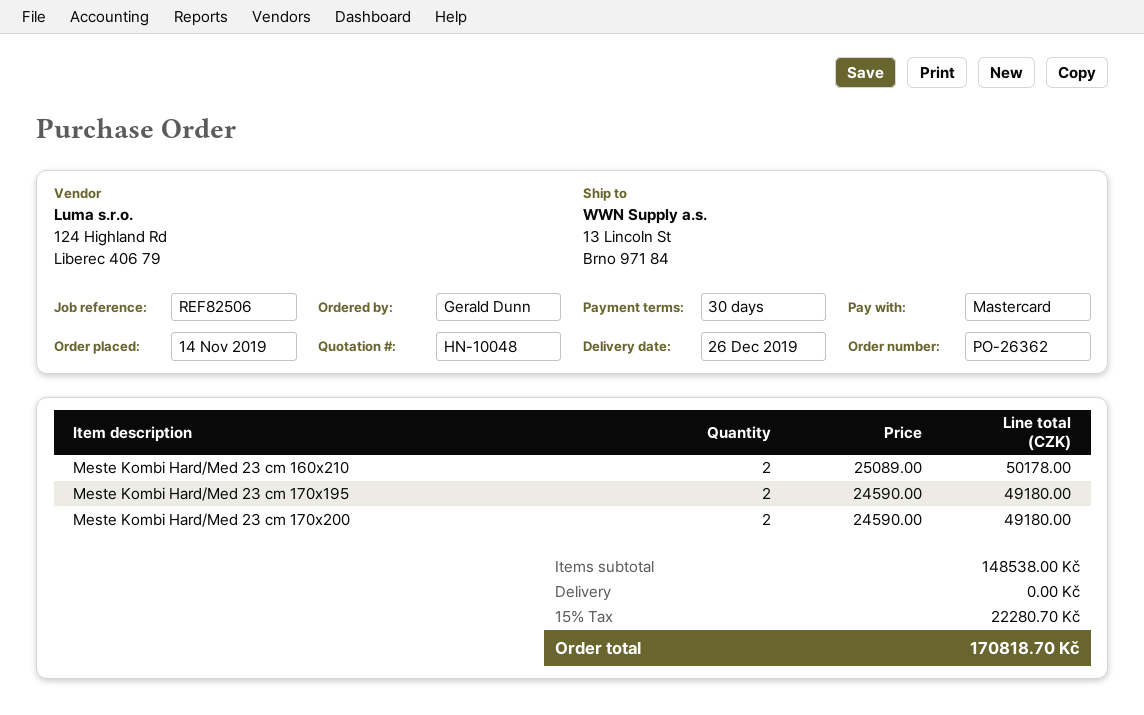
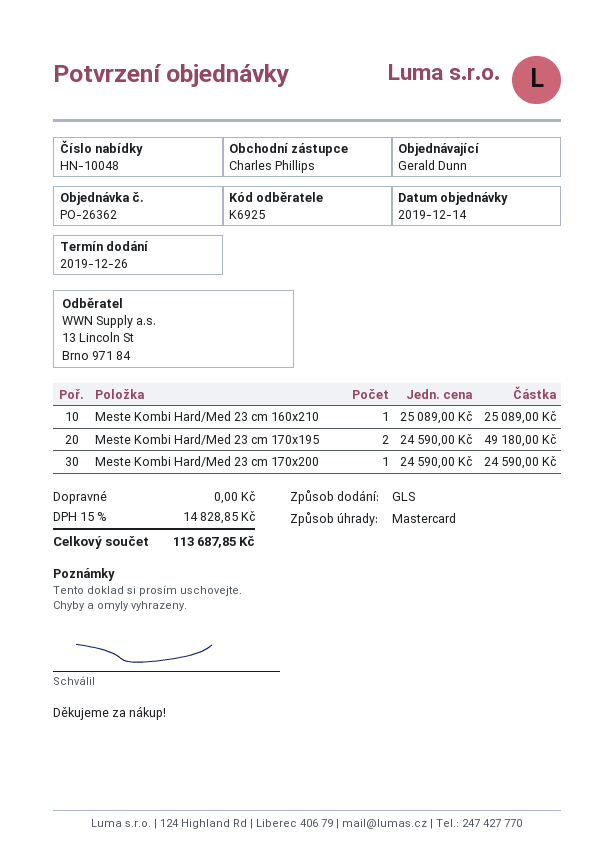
order date: 2019-11-14 -> 2019-12-14
Meste Kombi Hard/Med 23 cm 160x210: 2 x 25089.00 = 50178.00 -> 1 x 25089.00 = 25089.00
Meste Kombi Hard/Med 23 cm 170x200: 2 x 24590.00 = 49180.00 -> 1 x 24590.00 = 24590.00
tax: 15% = 22280.70 -> 15% = 14828.85
total: 170818.70 -> 113687.85

